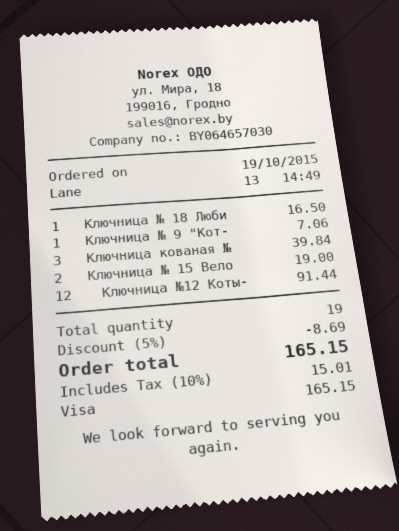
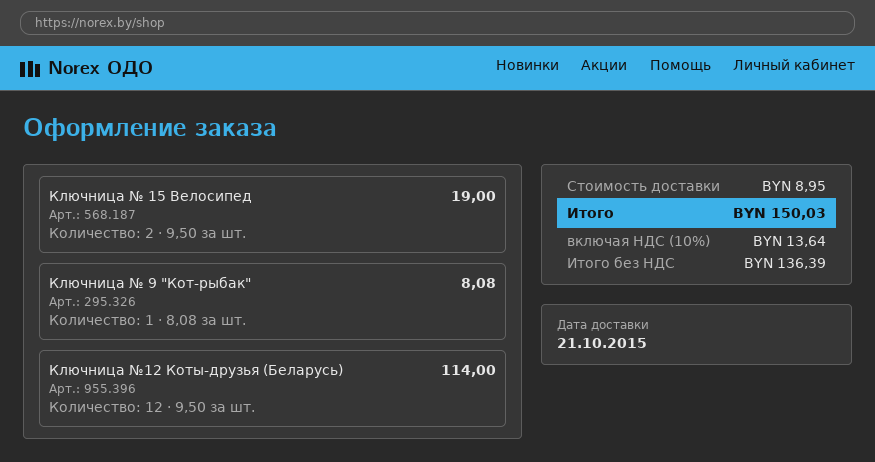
Ключница № 18 Люби: 1 for 16.50 -> none
Ключница № 9 "Кот-: 1 for 7.06 -> 1 for 8.08
Ключница кованая №: 3 for 39.84 -> none
Ключница №12 Коты-: 12 for 91.44 -> 12 for 114.00
discount: 5% = 8.69 -> none
shipping: none -> 8.95
tax: 10% = 15.01 -> 10% = 13.64
total: 165.15 -> 150.03

